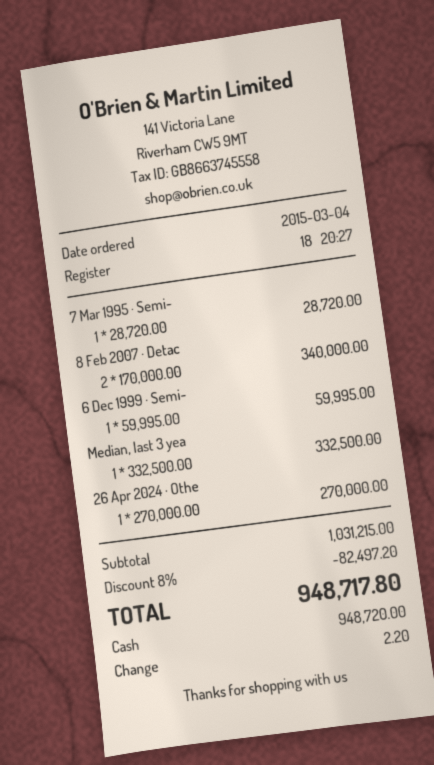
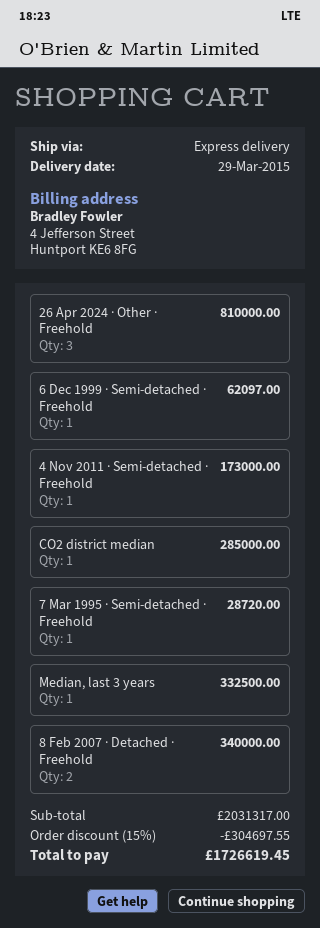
6 Dec 1999 · Semi-: 1 for 59995.00 -> 1 for 62097.00
26 Apr 2024 · Othe: 1 for 270000.00 -> 3 for 810000.00
4 Nov 2011 · Semi-detached · Freehold: none -> 1 for 173000.00
CO2 district median: none -> 1 for 285000.00
subtotal: 1031215.00 -> 2031317.00
discount: 8% = 82497.20 -> 15% = 304697.55
total: 948717.80 -> 1726619.45

